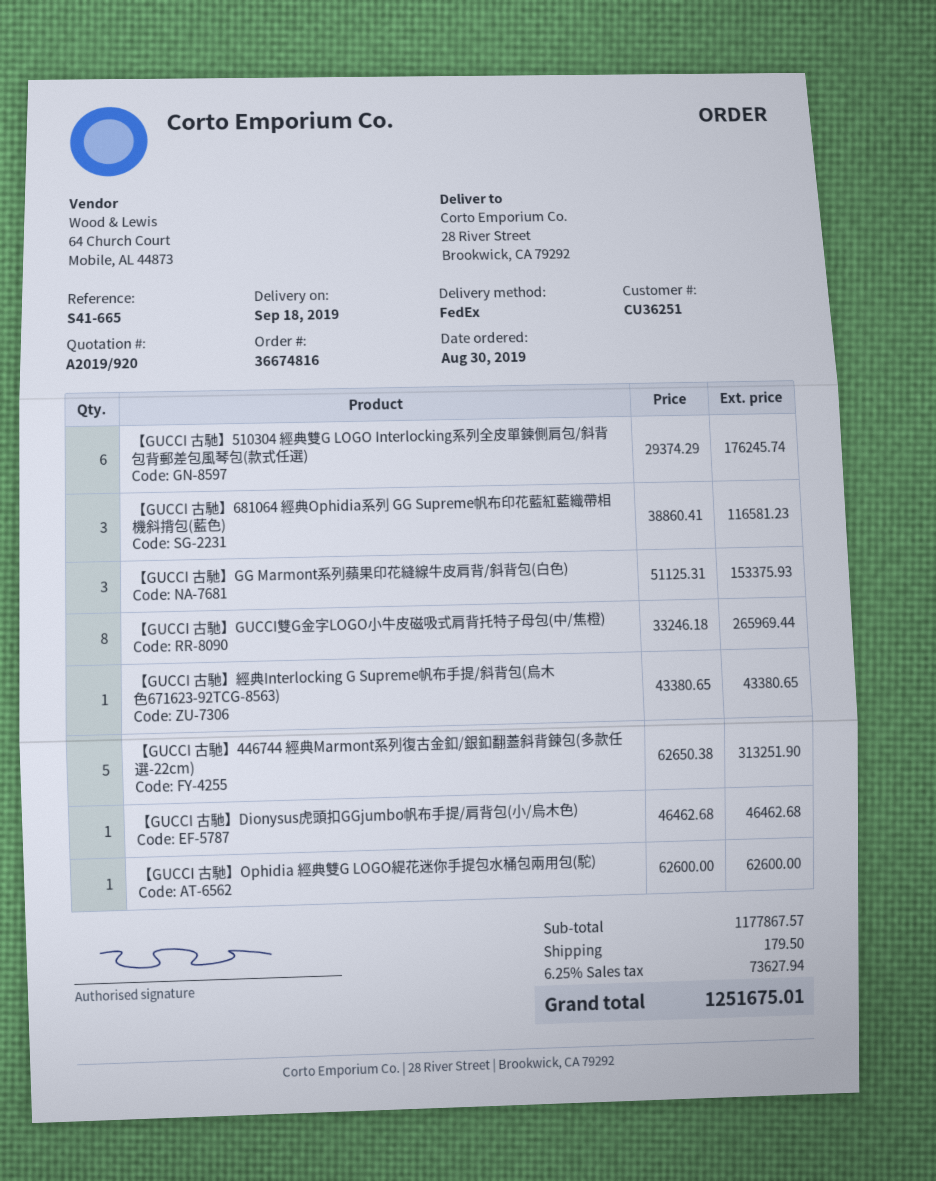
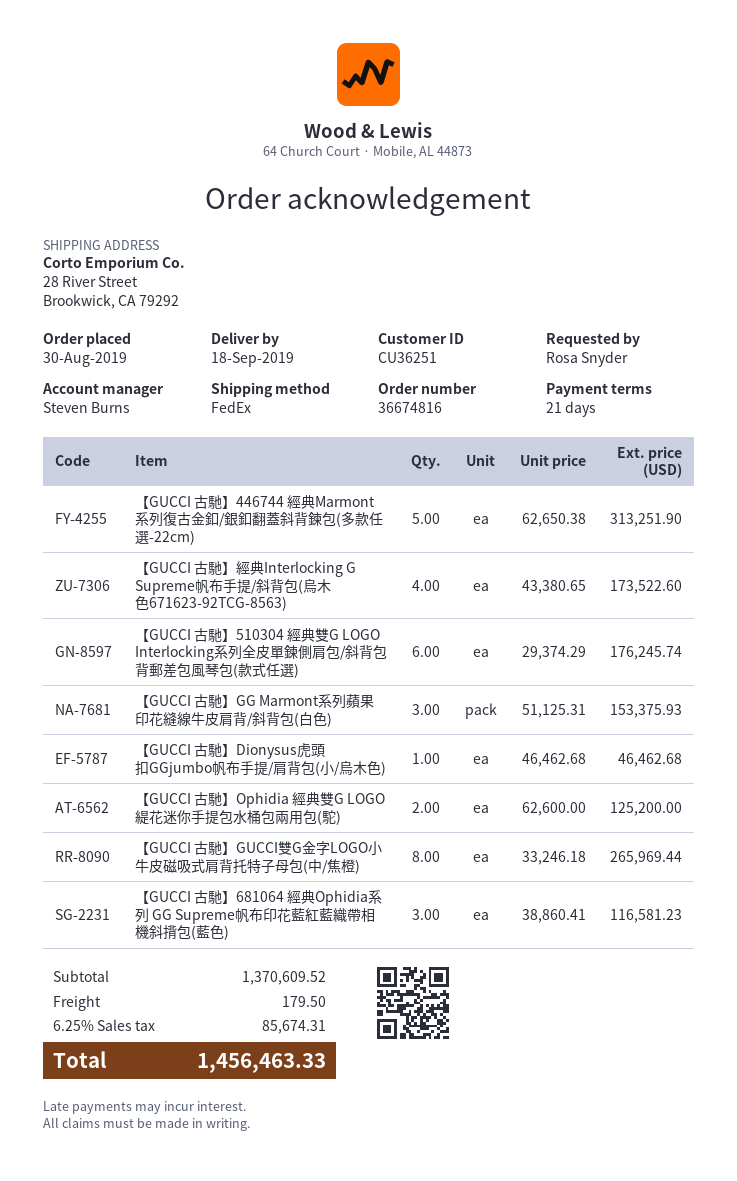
【GUCCI 古馳】經典Interlocking G Supreme帆布手提/斜背包(烏木色671623-92TCG-8563): 1 x 43380.65 = 43380.65 -> 4 x 43380.65 = 173522.60
【GUCCI 古馳】Ophidia 經典雙G LOGO緹花迷你手提包水桶包兩用包(駝): 1 x 62600.00 = 62600.00 -> 2 x 62600.00 = 125200.00
subtotal: 1177867.57 -> 1370609.52
tax: 6.25% = 73627.94 -> 6.25% = 85674.31
total: 1251675.01 -> 1456463.33

